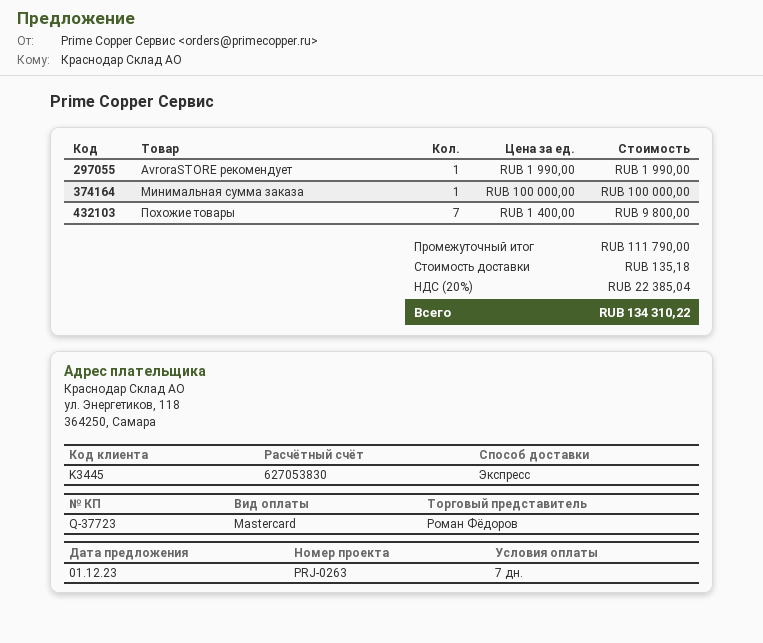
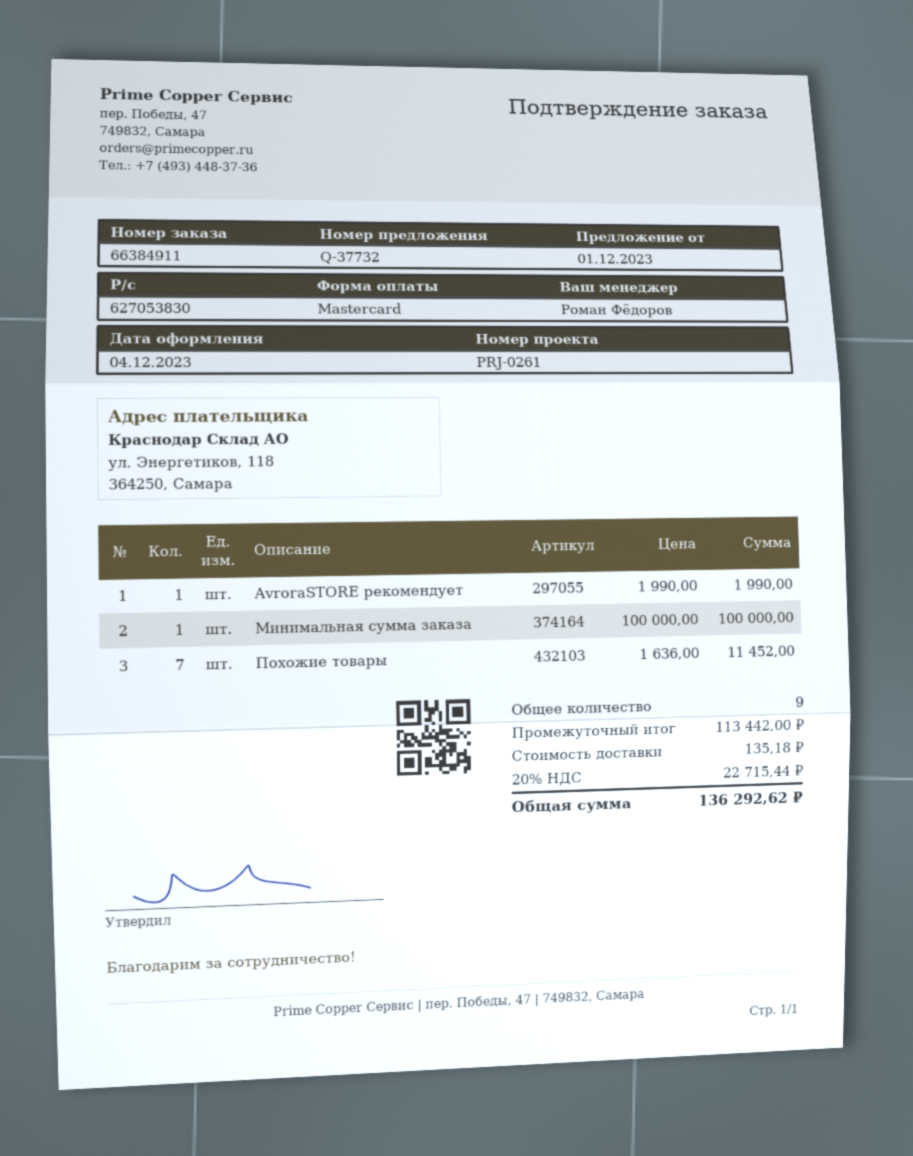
quote number: Q-37723 -> Q-37732
reference: PRJ-0263 -> PRJ-0261
Похожие товары: 7 x 1400.00 = 9800.00 -> 7 x 1636.00 = 11452.00
subtotal: 111790.00 -> 113442.00
tax: 20% = 22385.04 -> 20% = 22715.44
total: 134310.22 -> 136292.62

